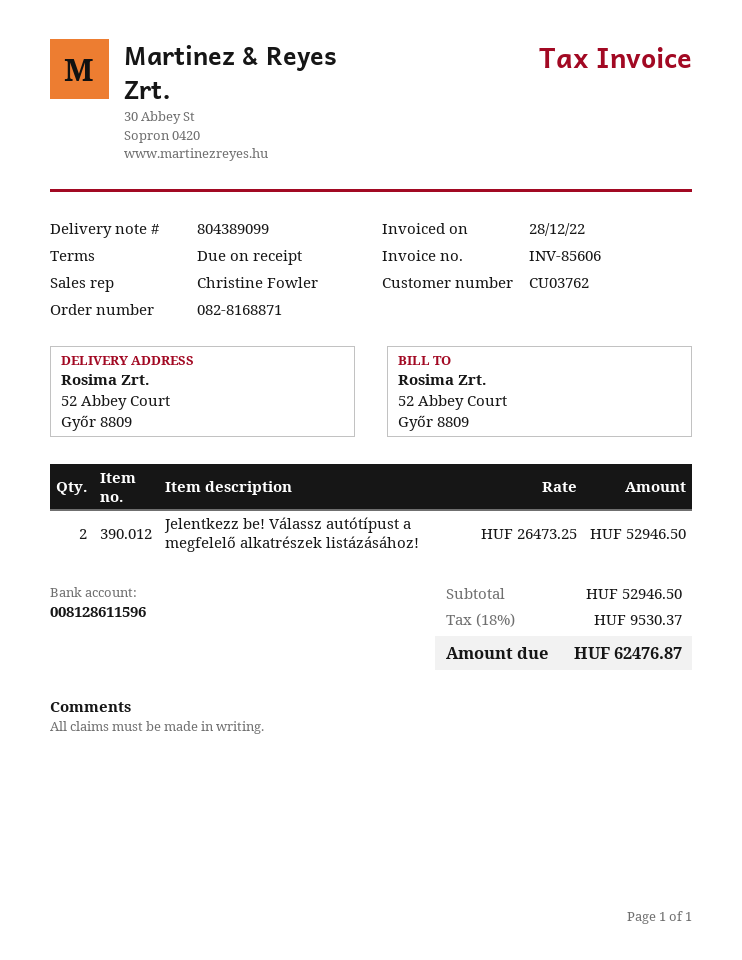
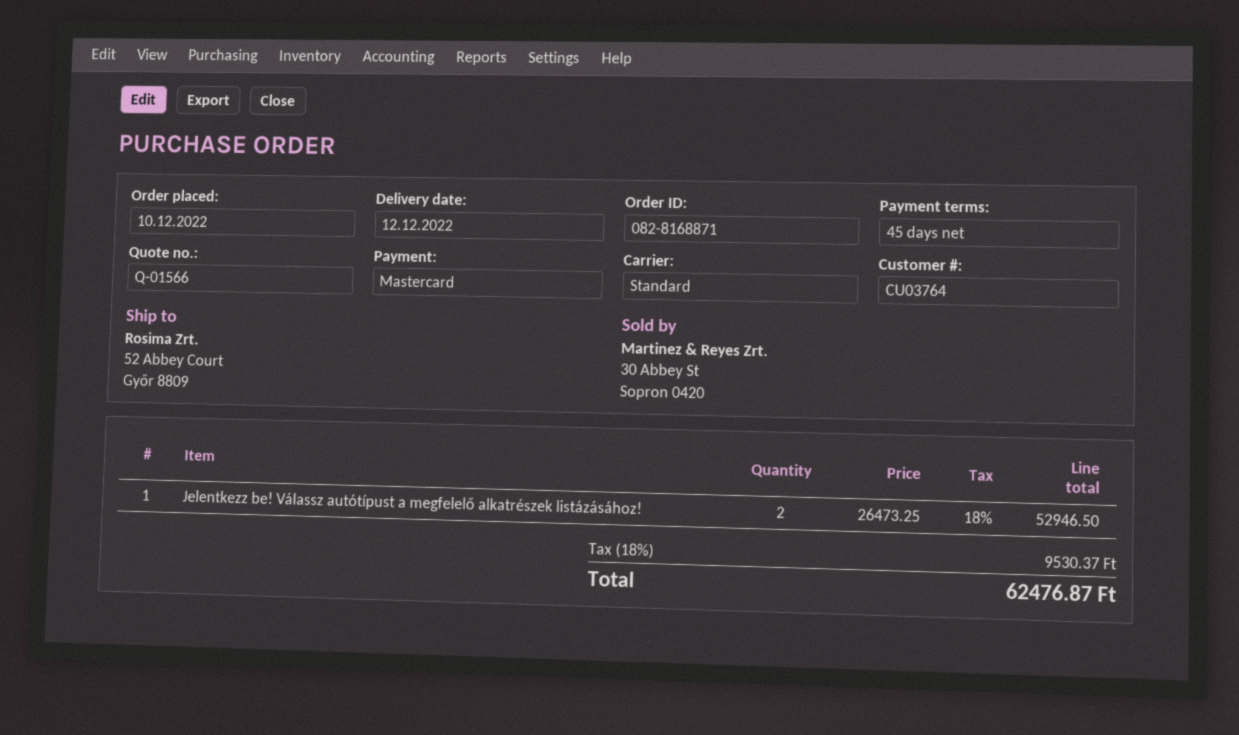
payment terms: on receipt -> 45 days
customer number: CU03762 -> CU03764

